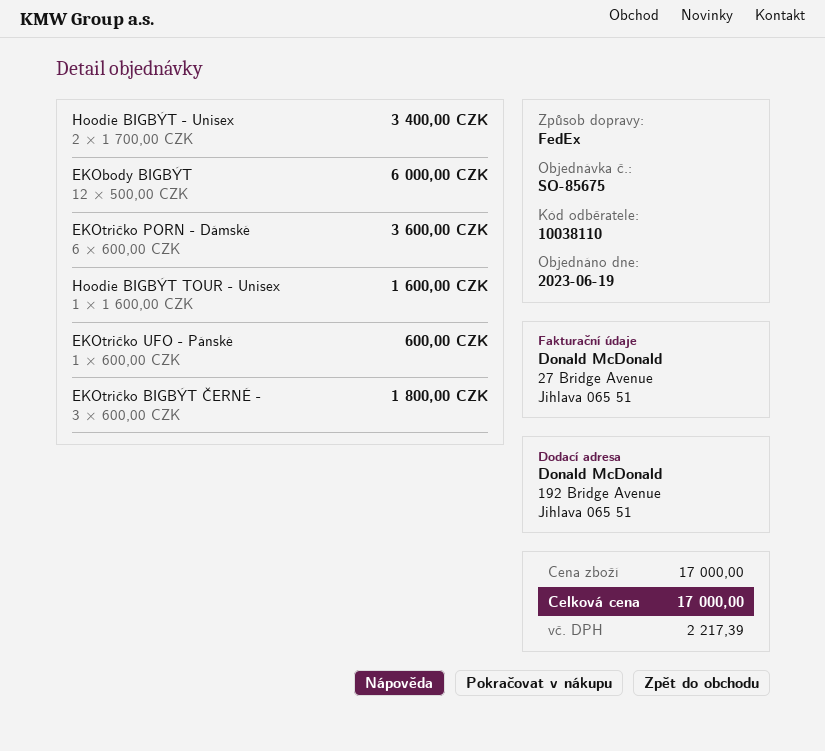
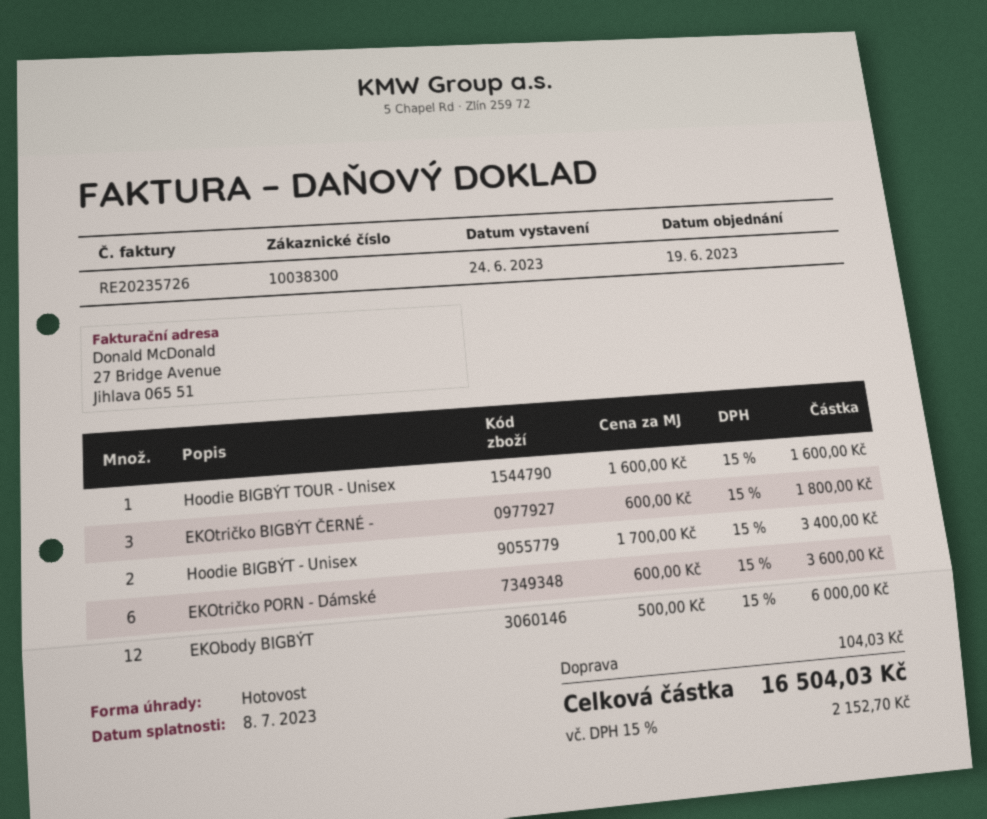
customer number: 10038110 -> 10038300
EKOtričko UFO - Pánské: 1 x 600.00 = 600.00 -> none
shipping: none -> 104.03
tax: 2217.39 -> 2152.70
total: 17000.00 -> 16504.03

